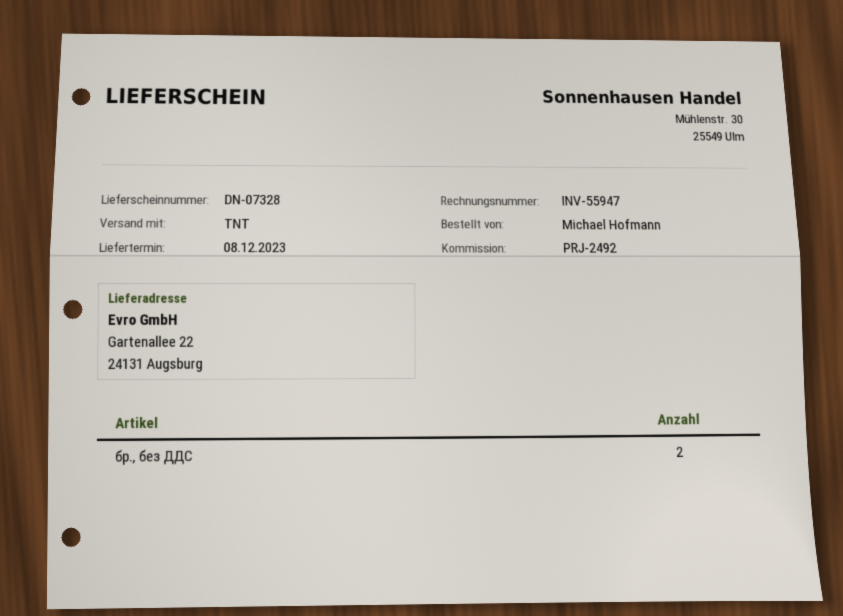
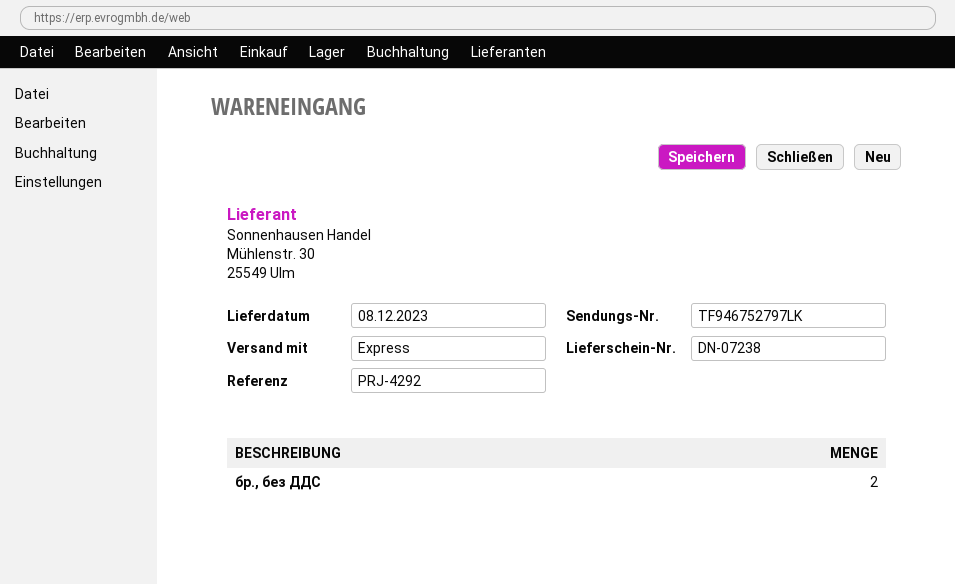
delivery note number: DN-07328 -> DN-07238
reference: PRJ-2492 -> PRJ-4292
shipping method: TNT -> express

